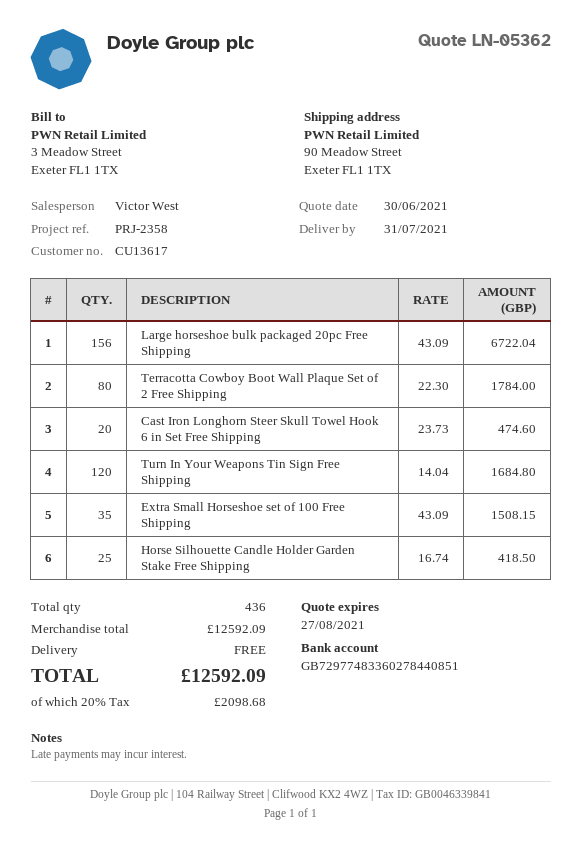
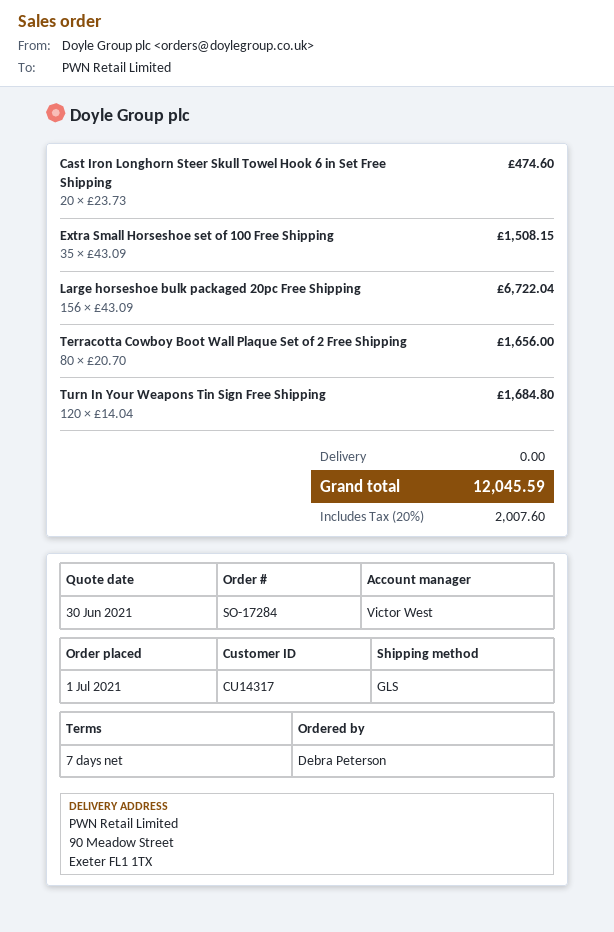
customer number: CU13617 -> CU14317
Terracotta Cowboy Boot Wall Plaque Set of 2 Free Shipping: 80 x 22.30 = 1784.00 -> 80 x 20.70 = 1656.00
Horse Silhouette Candle Holder Garden Stake Free Shipping: 25 x 16.74 = 418.50 -> none
tax: 20% = 2098.68 -> 20% = 2007.60
total: 12592.09 -> 12045.59

